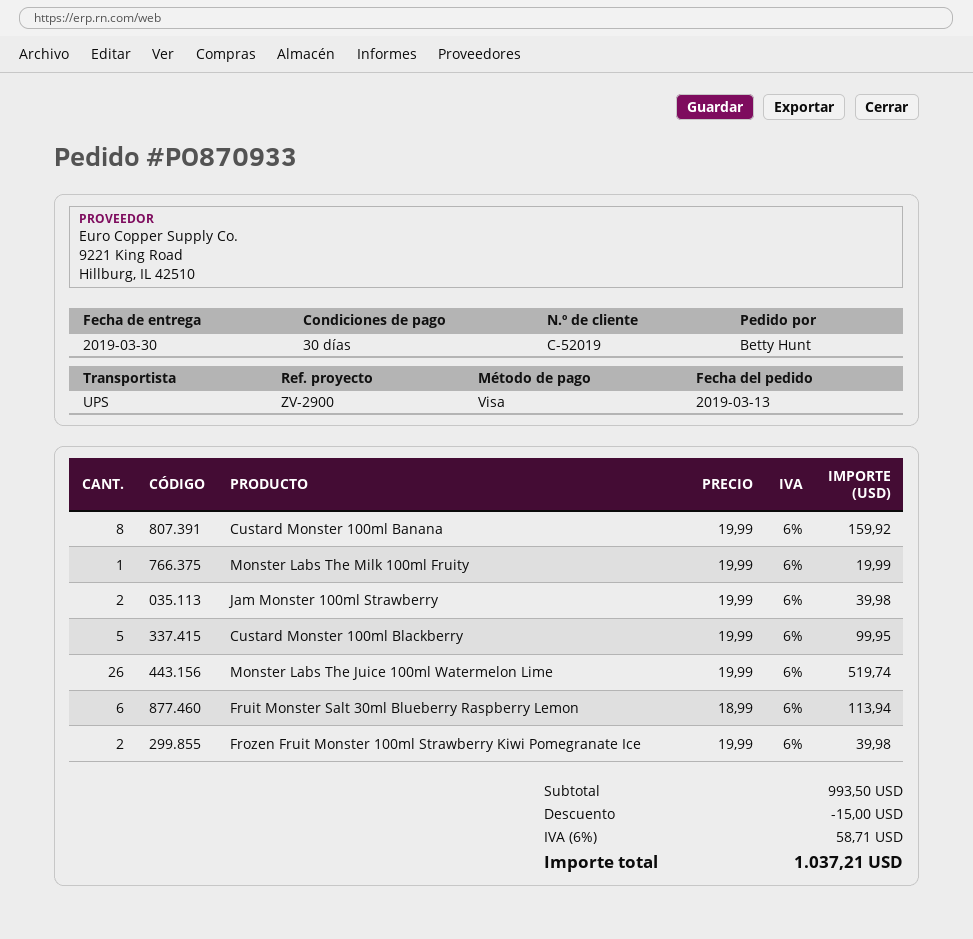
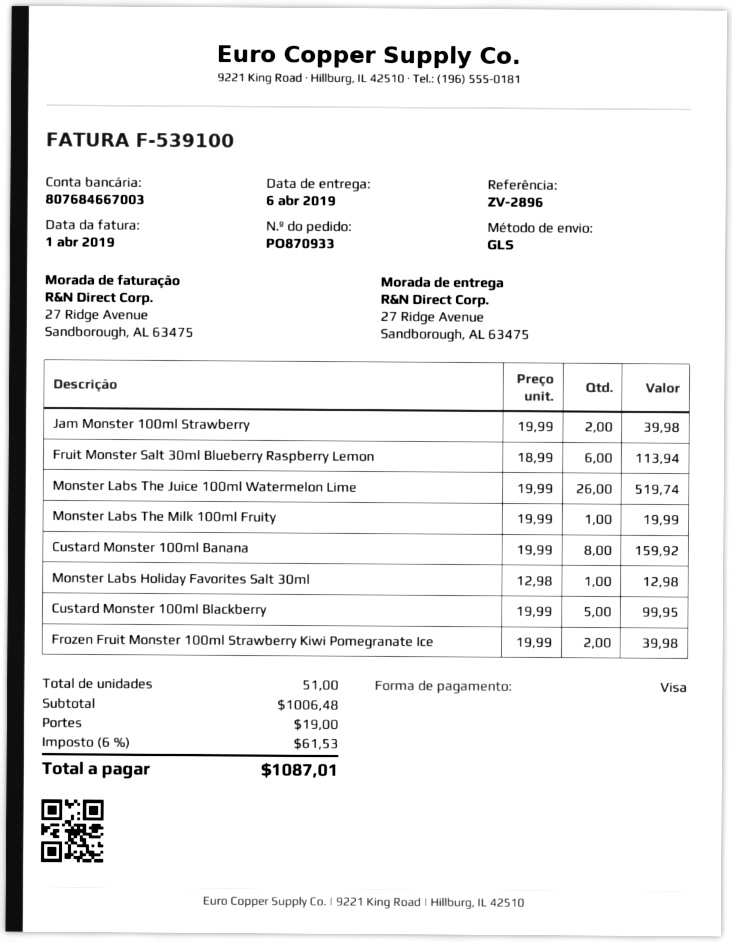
delivery date: 2019-03-30 -> 2019-04-06
reference: ZV-2900 -> ZV-2896
shipping method: UPS -> GLS
Monster Labs Holiday Favorites Salt 30ml: none -> 1 x 12.98 = 12.98
subtotal: 993.50 -> 1006.48
discount: 15.00 -> none
shipping: none -> 19.00
tax: 6% = 58.71 -> 6% = 61.53
total: 1037.21 -> 1087.01

